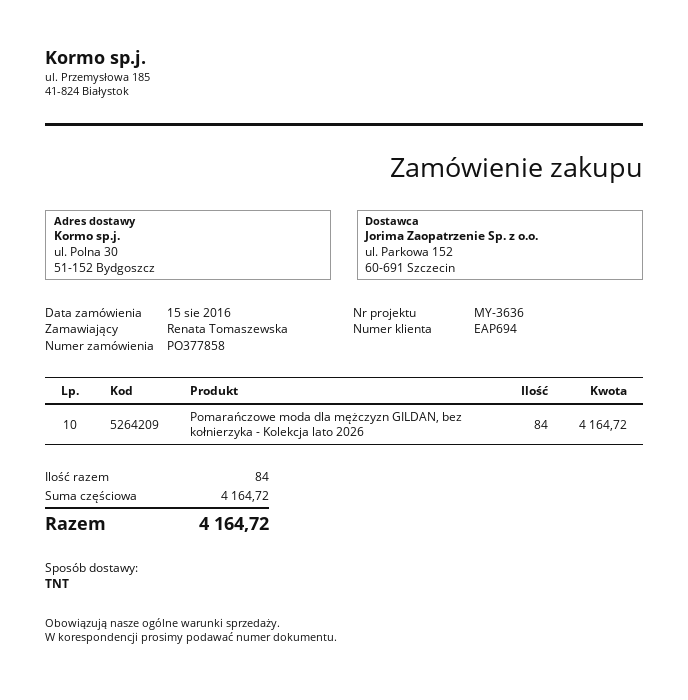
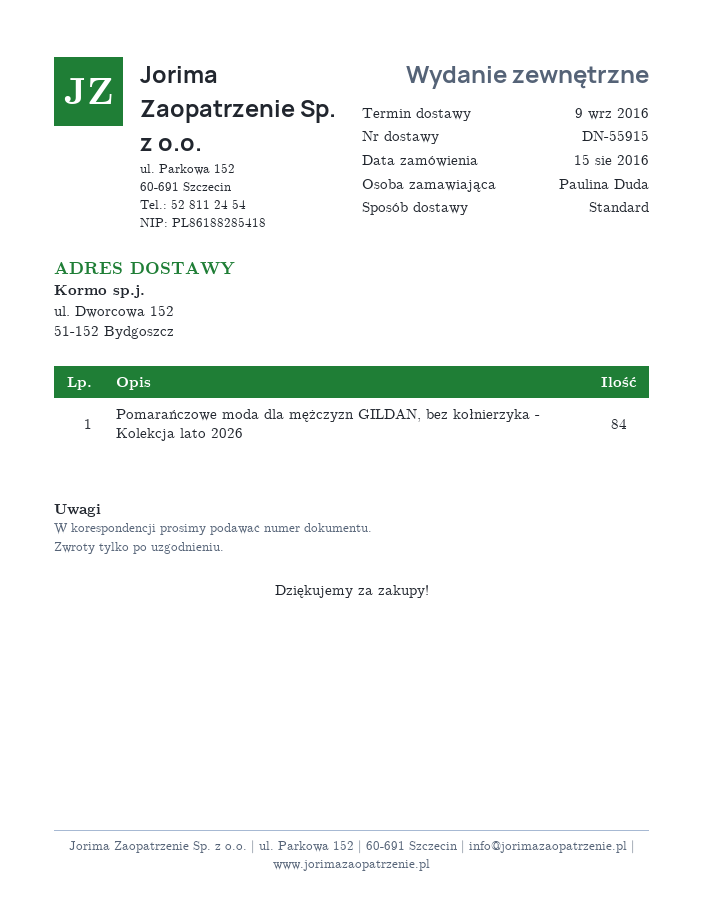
ordered by: Renata Tomaszewska -> Paulina Duda
shipping method: TNT -> standard
ship to: ul. Polna 30, 51-152 Bydgoszcz -> ul. Dworcowa 152, 51-152 Bydgoszcz

